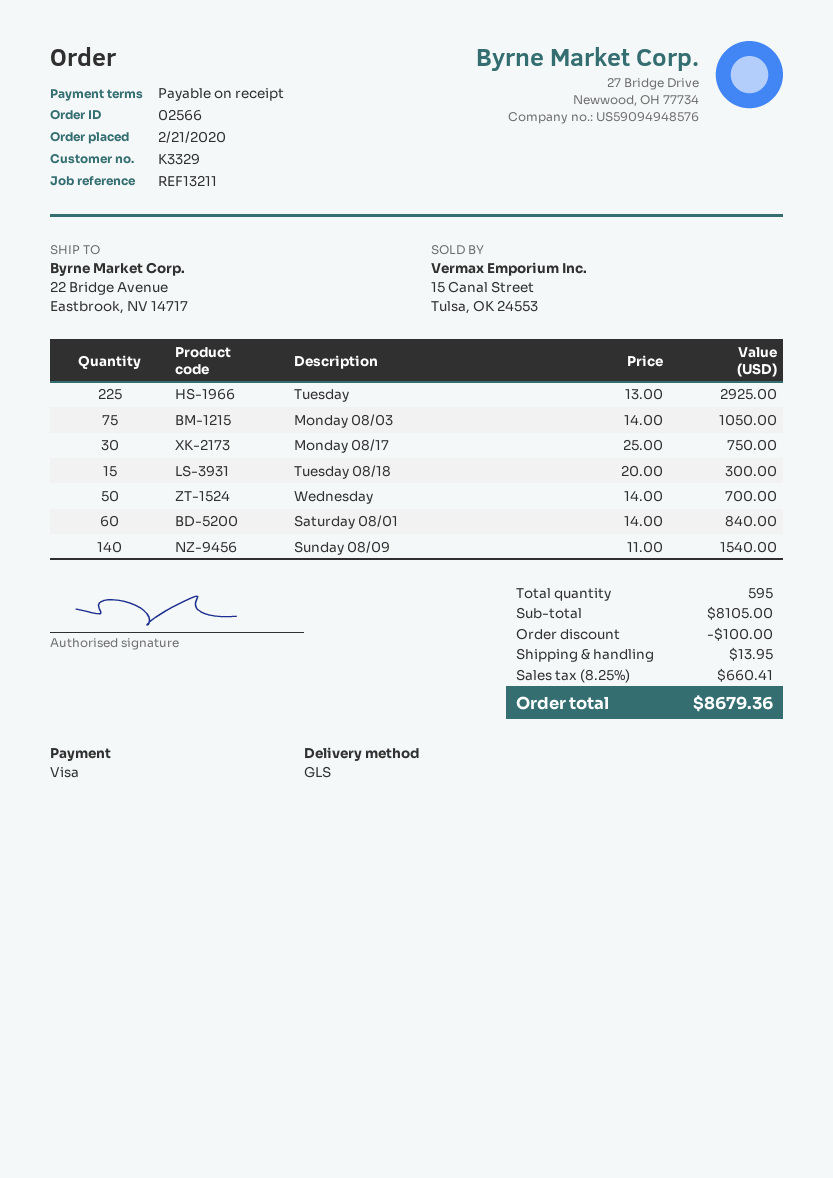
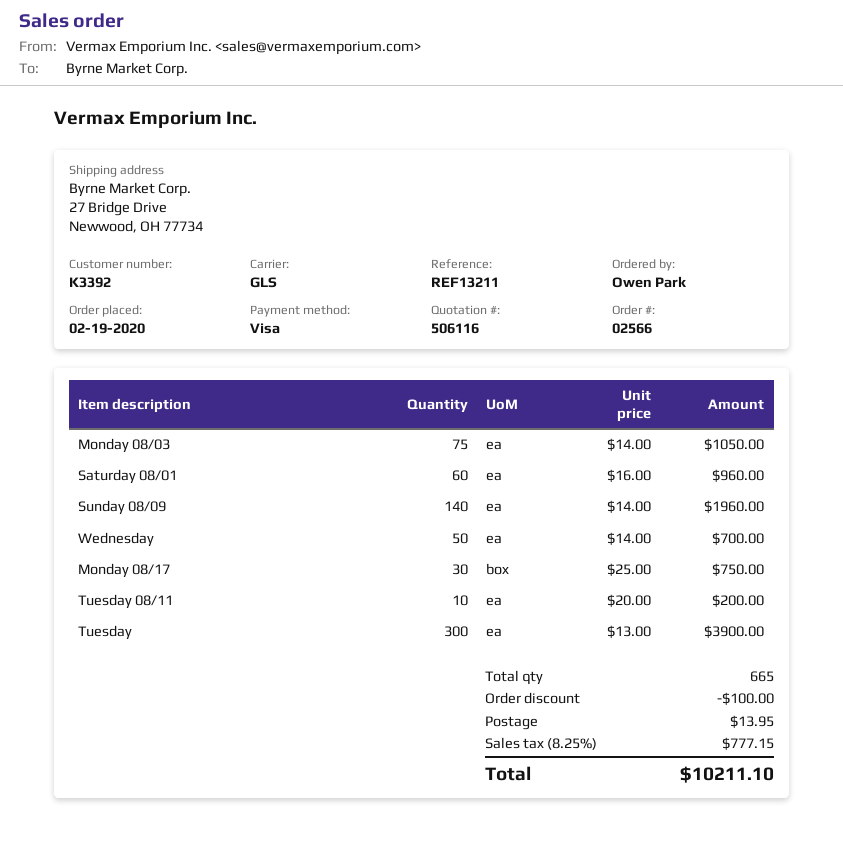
order date: 2020-02-21 -> 2020-02-19
customer number: K3329 -> K3392
ship to: 22 Bridge Avenue, Eastbrook, NV 14717 -> 27 Bridge Drive, Newwood, OH 77734
Tuesday: 225 x 13.00 = 2925.00 -> 300 x 13.00 = 3900.00
Tuesday 08/18: 15 x 20.00 = 300.00 -> none
Saturday 08/01: 60 x 14.00 = 840.00 -> 60 x 16.00 = 960.00
Sunday 08/09: 140 x 11.00 = 1540.00 -> 140 x 14.00 = 1960.00
Tuesday 08/11: none -> 10 x 20.00 = 200.00
total quantity: 595 -> 665
tax: 8.25% = 660.41 -> 8.25% = 777.15
total: 8679.36 -> 10211.10

